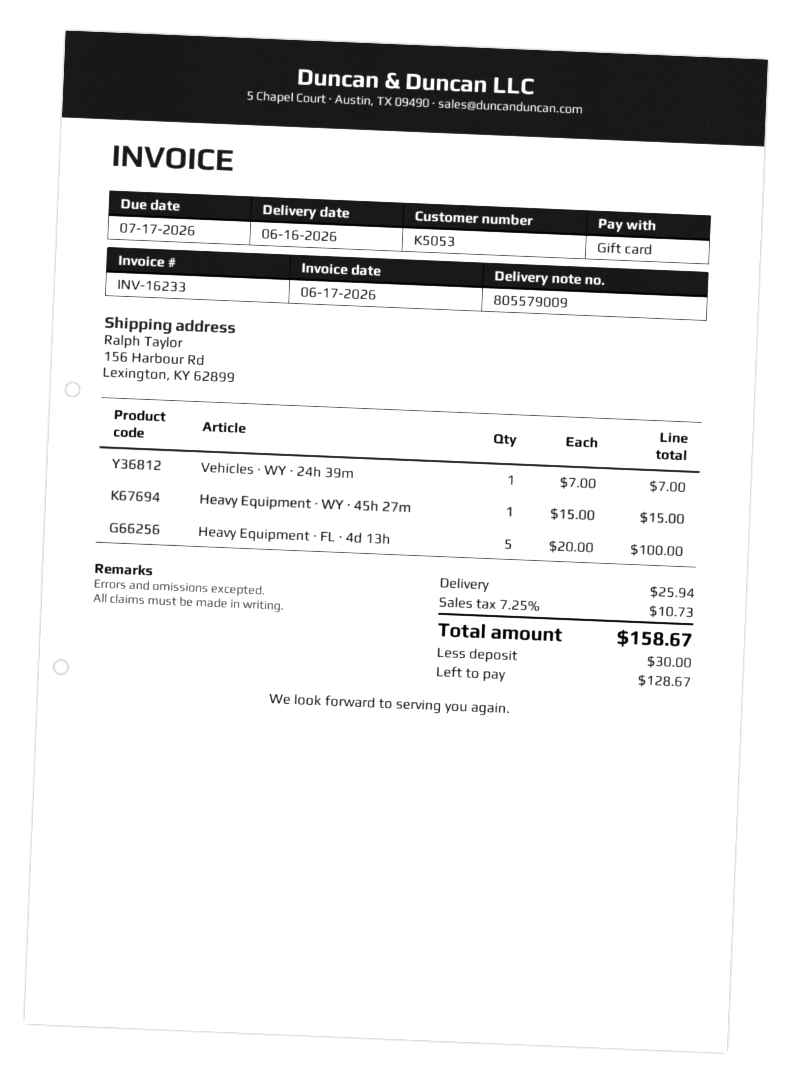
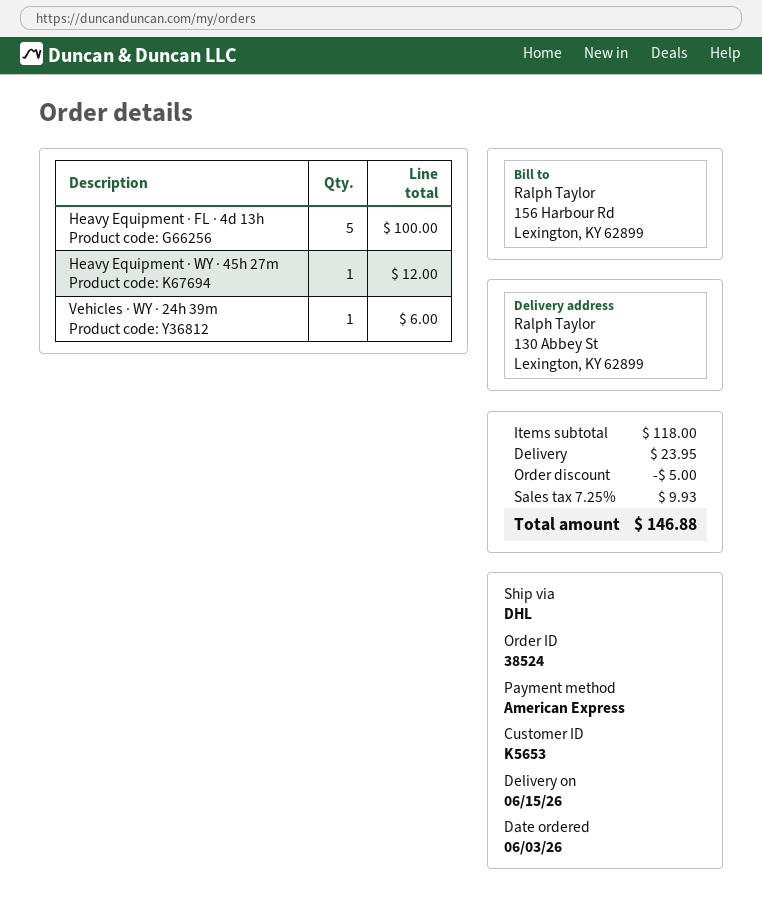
delivery date: 2026-06-16 -> 2026-06-15
customer number: K5053 -> K5653
payment method: gift card -> American Express
ship to: 156 Harbour Rd, Lexington, KY 62899 -> 130 Abbey St, Lexington, KY 62899
Vehicles · WY · 24h 39m: 1 for 7.00 -> 1 for 6.00
Heavy Equipment · WY · 45h 27m: 1 for 15.00 -> 1 for 12.00
discount: none -> 5.00
shipping: 25.94 -> 23.95
tax: 7.25% = 10.73 -> 7.25% = 9.93
total: 158.67 -> 146.88

